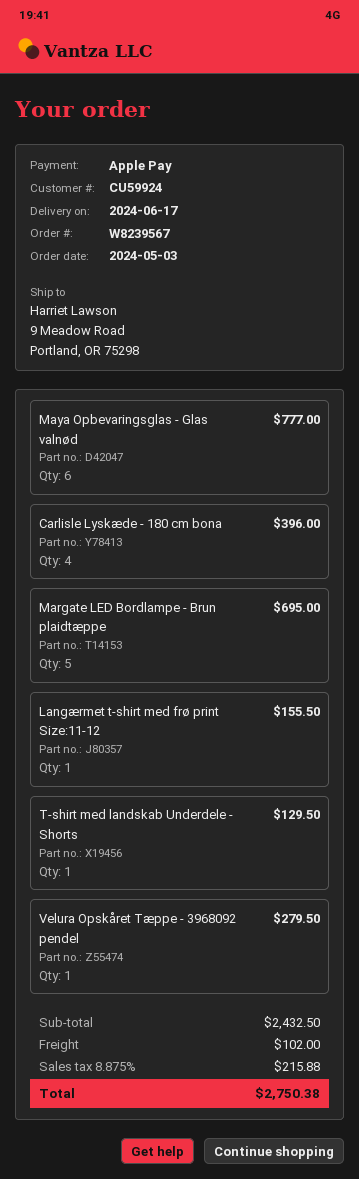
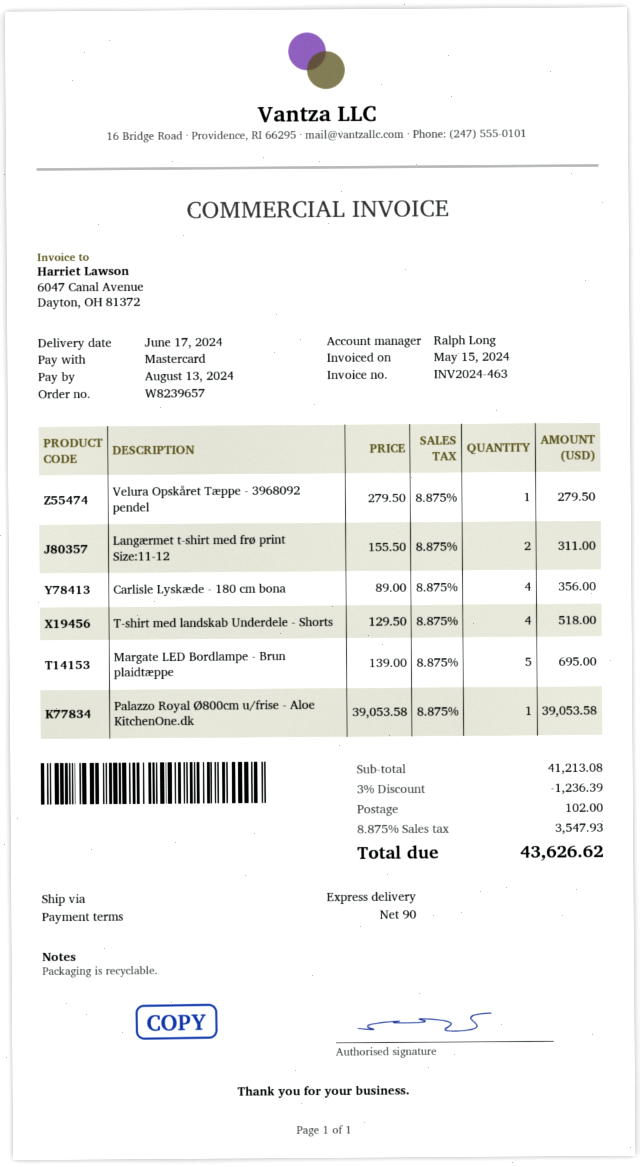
order number: W8239567 -> W8239657
payment method: Apple Pay -> Mastercard
Maya Opbevaringsglas - Glas valnød: 6 for 777.00 -> none
Carlisle Lyskæde - 180 cm bona: 4 for 396.00 -> 4 for 356.00
Langærmet t-shirt med frø print Size:11-12: 1 for 155.50 -> 2 for 311.00
T-shirt med landskab Underdele - Shorts: 1 for 129.50 -> 4 for 518.00
Palazzo Royal Ø800cm u/frise - Aloe KitchenOne.dk: none -> 1 for 39053.58
subtotal: 2432.50 -> 41213.08
discount: none -> 3% = 1236.39
tax: 8.875% = 215.88 -> 8.875% = 3547.93
total: 2750.38 -> 43626.62

